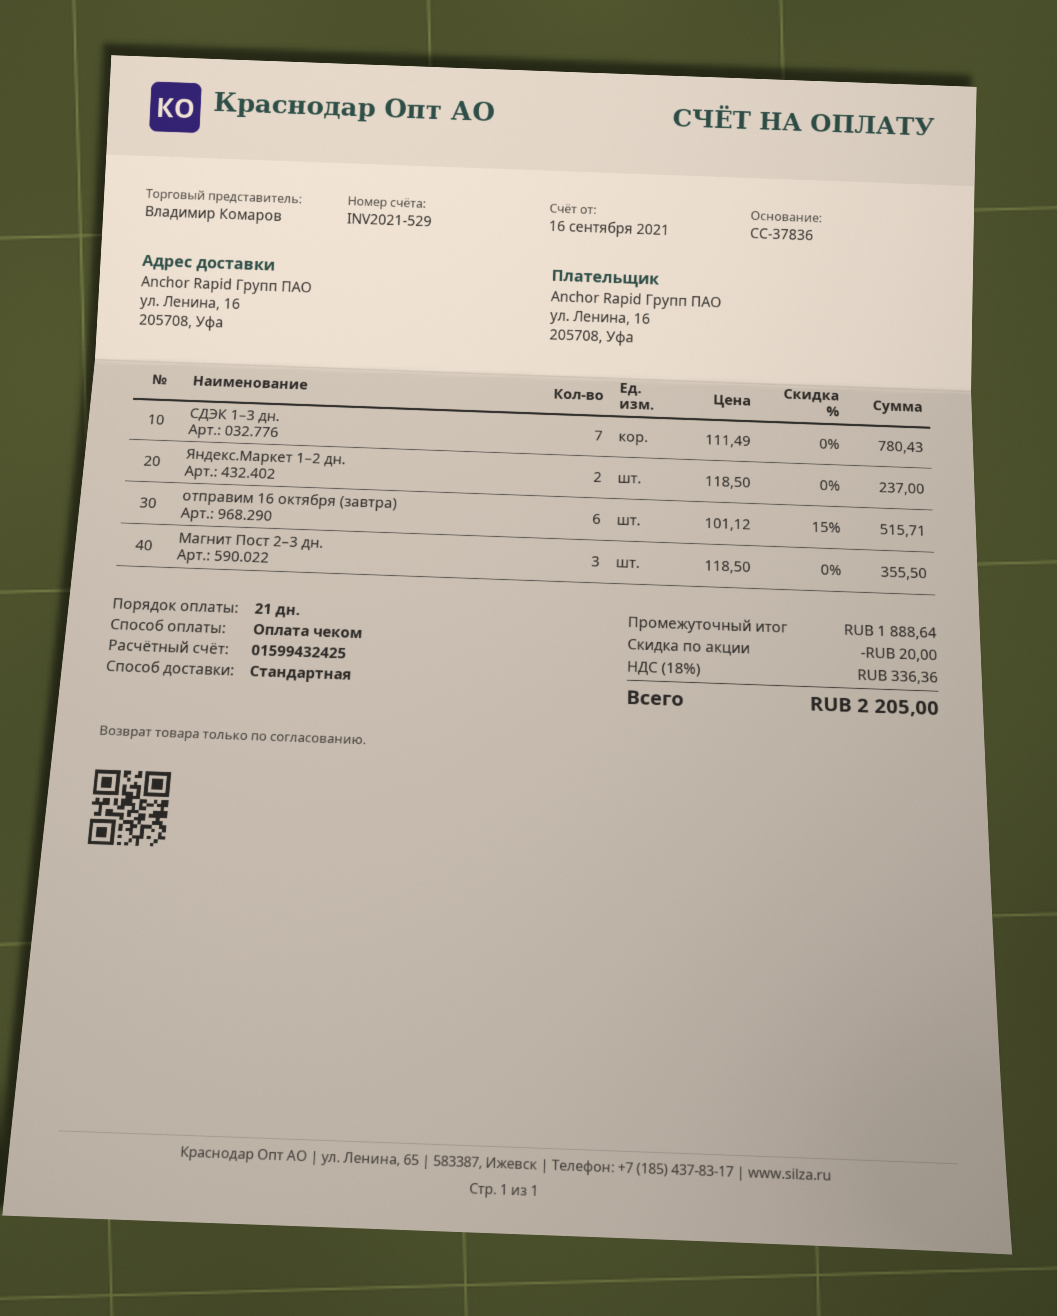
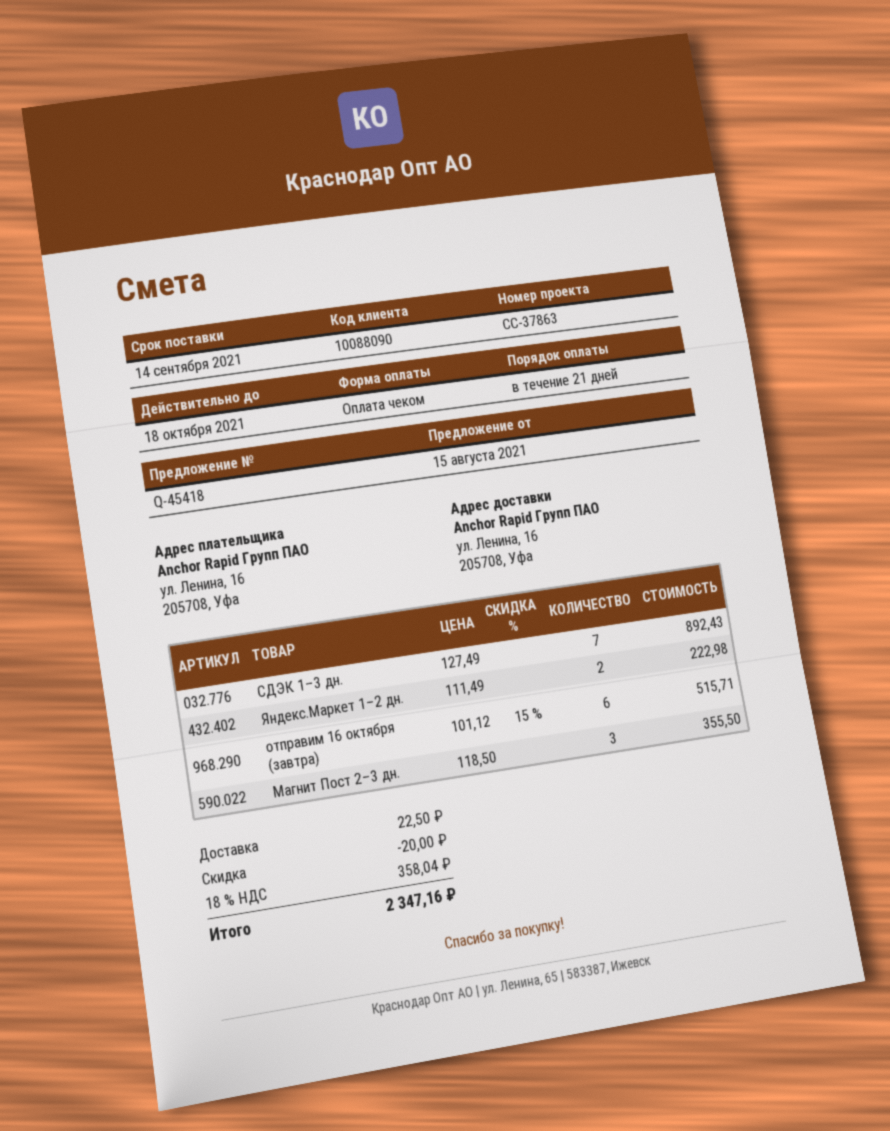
reference: CC-37836 -> CC-37863
СДЭК 1–3 дн.: 7 x 111.49 = 780.43 -> 7 x 127.49 = 892.43
Яндекс.Маркет 1–2 дн.: 2 x 118.50 = 237.00 -> 2 x 111.49 = 222.98
shipping: none -> 22.50
tax: 18% = 336.36 -> 18% = 358.04
total: 2205.00 -> 2347.16

